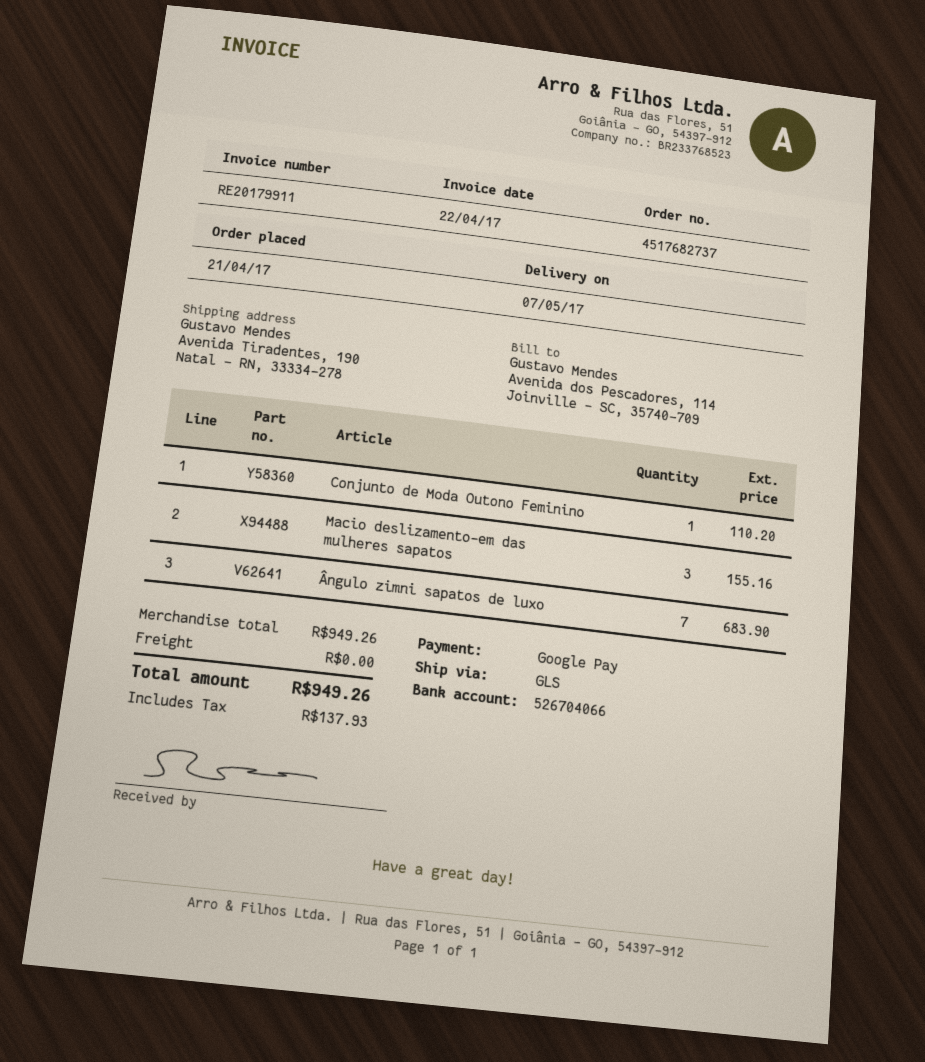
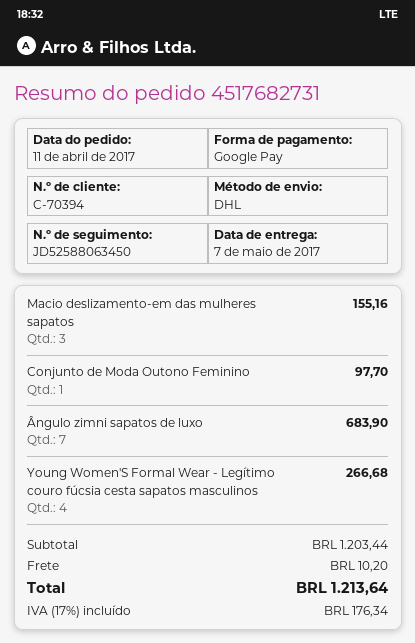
order number: 4517682737 -> 4517682731
order date: 2017-04-21 -> 2017-04-11
shipping method: GLS -> DHL
Conjunto de Moda Outono Feminino: 1 for 110.20 -> 1 for 97.70
Young Women'S Formal Wear - Legítimo couro fúcsia cesta sapatos masculinos: none -> 4 for 266.68
subtotal: 949.26 -> 1203.44
shipping: 0.00 -> 10.20
tax: 137.93 -> 176.34
total: 949.26 -> 1213.64

